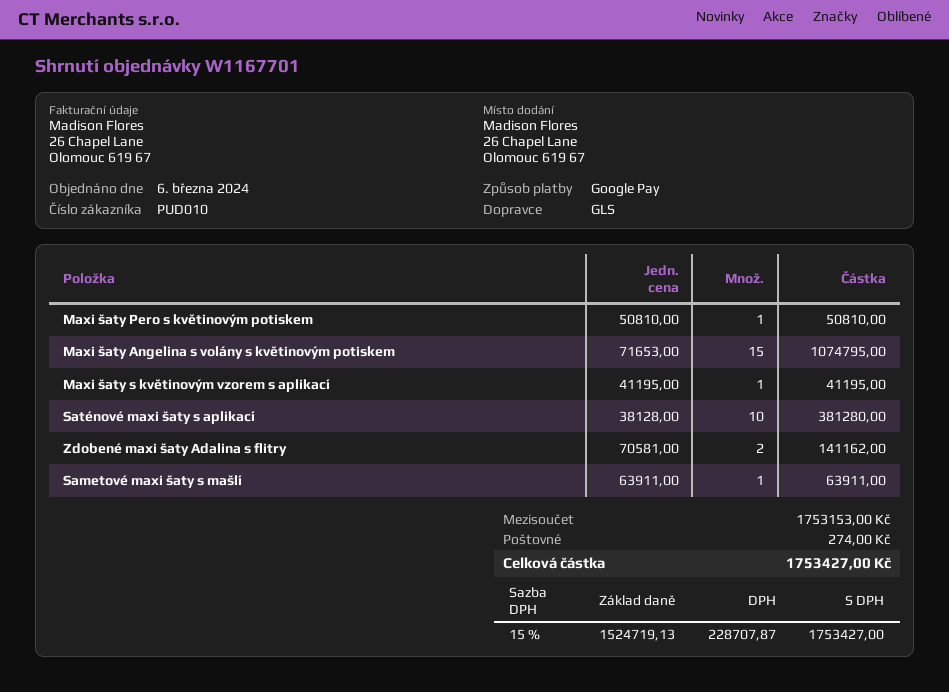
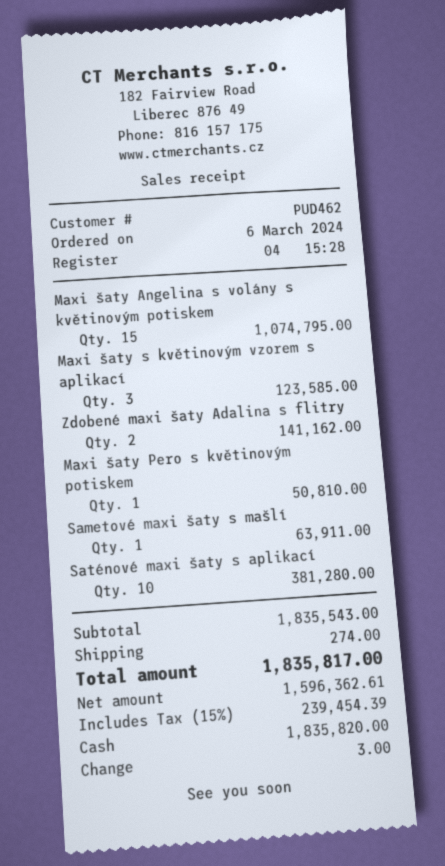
customer number: PUD010 -> PUD462
payment method: Google Pay -> cash
Maxi šaty s květinovým vzorem s aplikací: 1 for 41195.00 -> 3 for 123585.00
subtotal: 1753153.00 -> 1835543.00
net: 1524719.13 -> 1596362.61
tax: 15% = 228707.87 -> 15% = 239454.39
total: 1753427.00 -> 1835817.00

